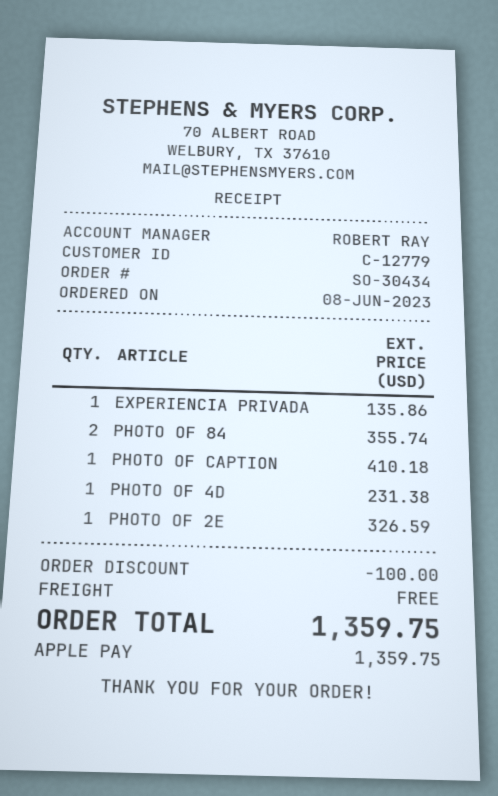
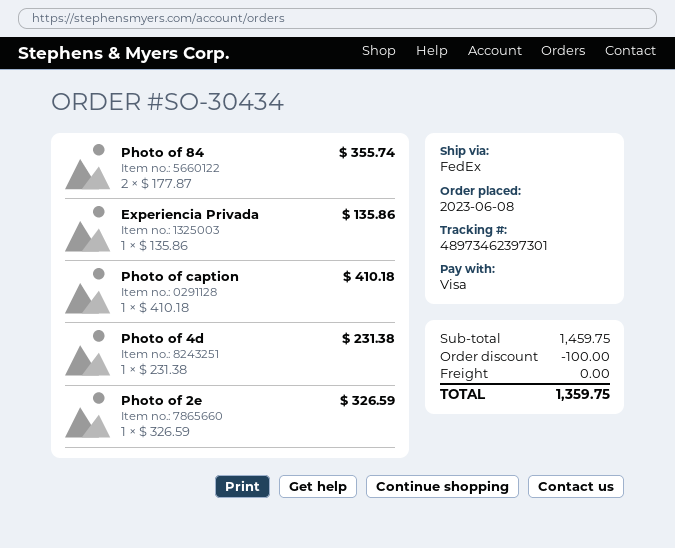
payment method: Apple Pay -> Visa

